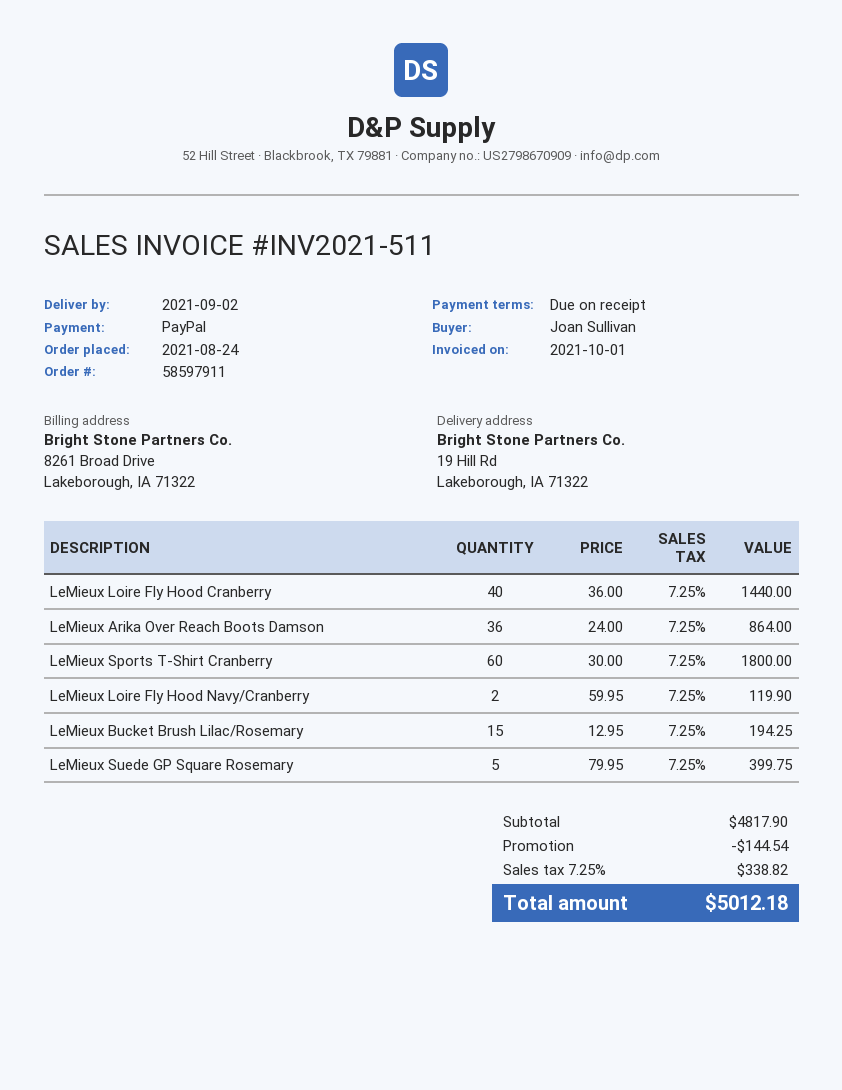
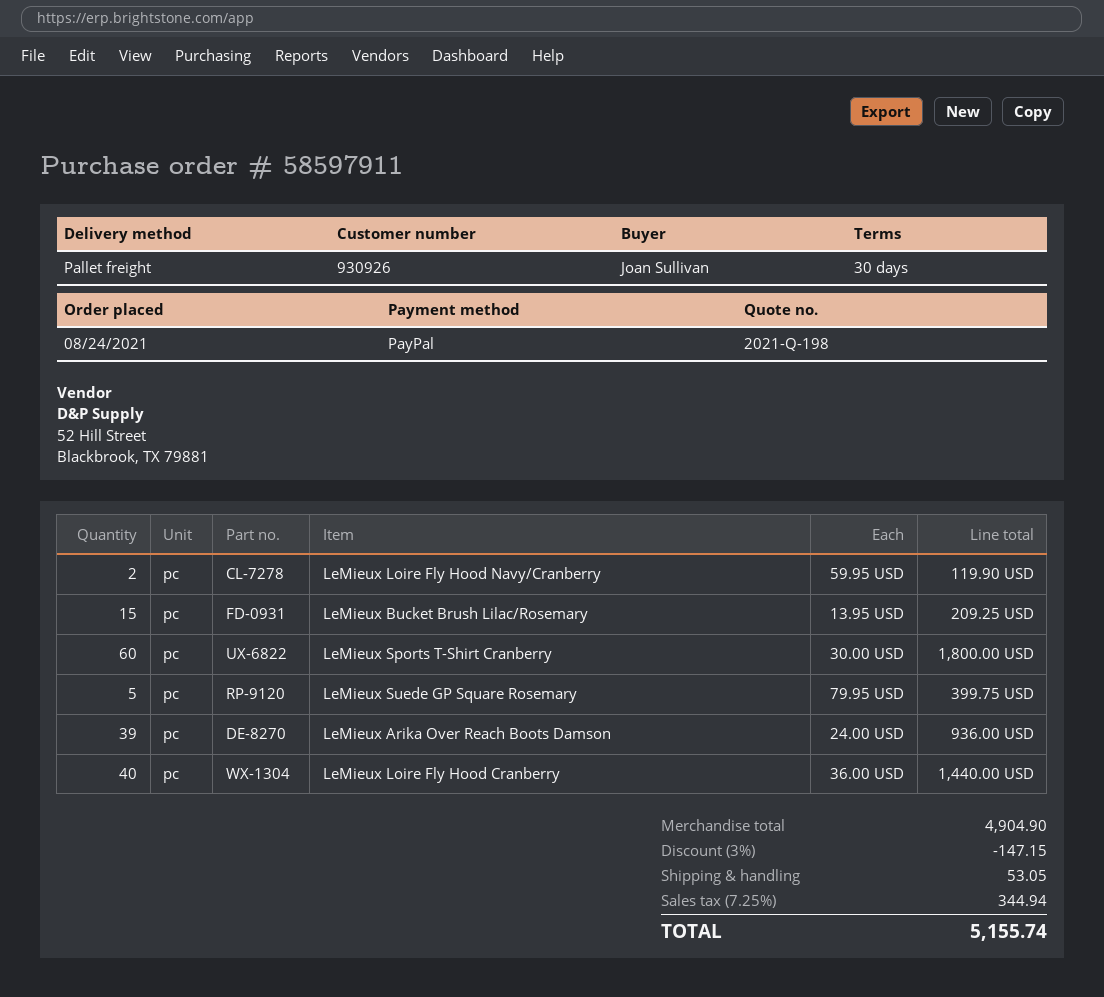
payment terms: on receipt -> 30 days
LeMieux Arika Over Reach Boots Damson: 36 x 24.00 = 864.00 -> 39 x 24.00 = 936.00
LeMieux Bucket Brush Lilac/Rosemary: 15 x 12.95 = 194.25 -> 15 x 13.95 = 209.25
subtotal: 4817.90 -> 4904.90
discount: 144.54 -> 147.15
shipping: none -> 53.05
tax: 7.25% = 338.82 -> 7.25% = 344.94
total: 5012.18 -> 5155.74

